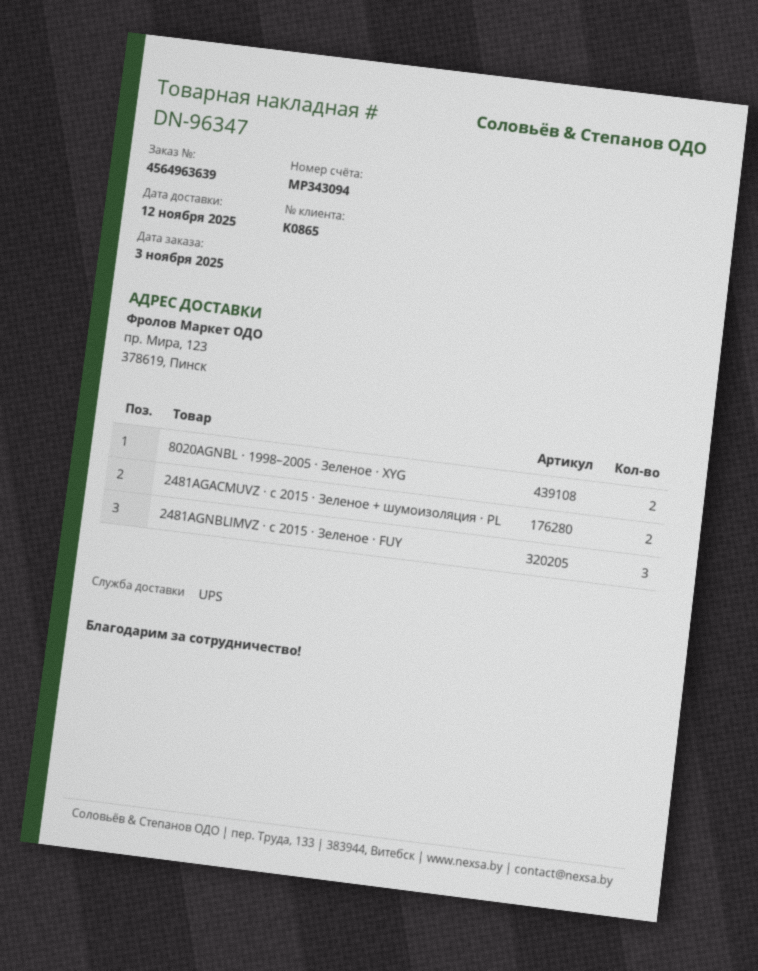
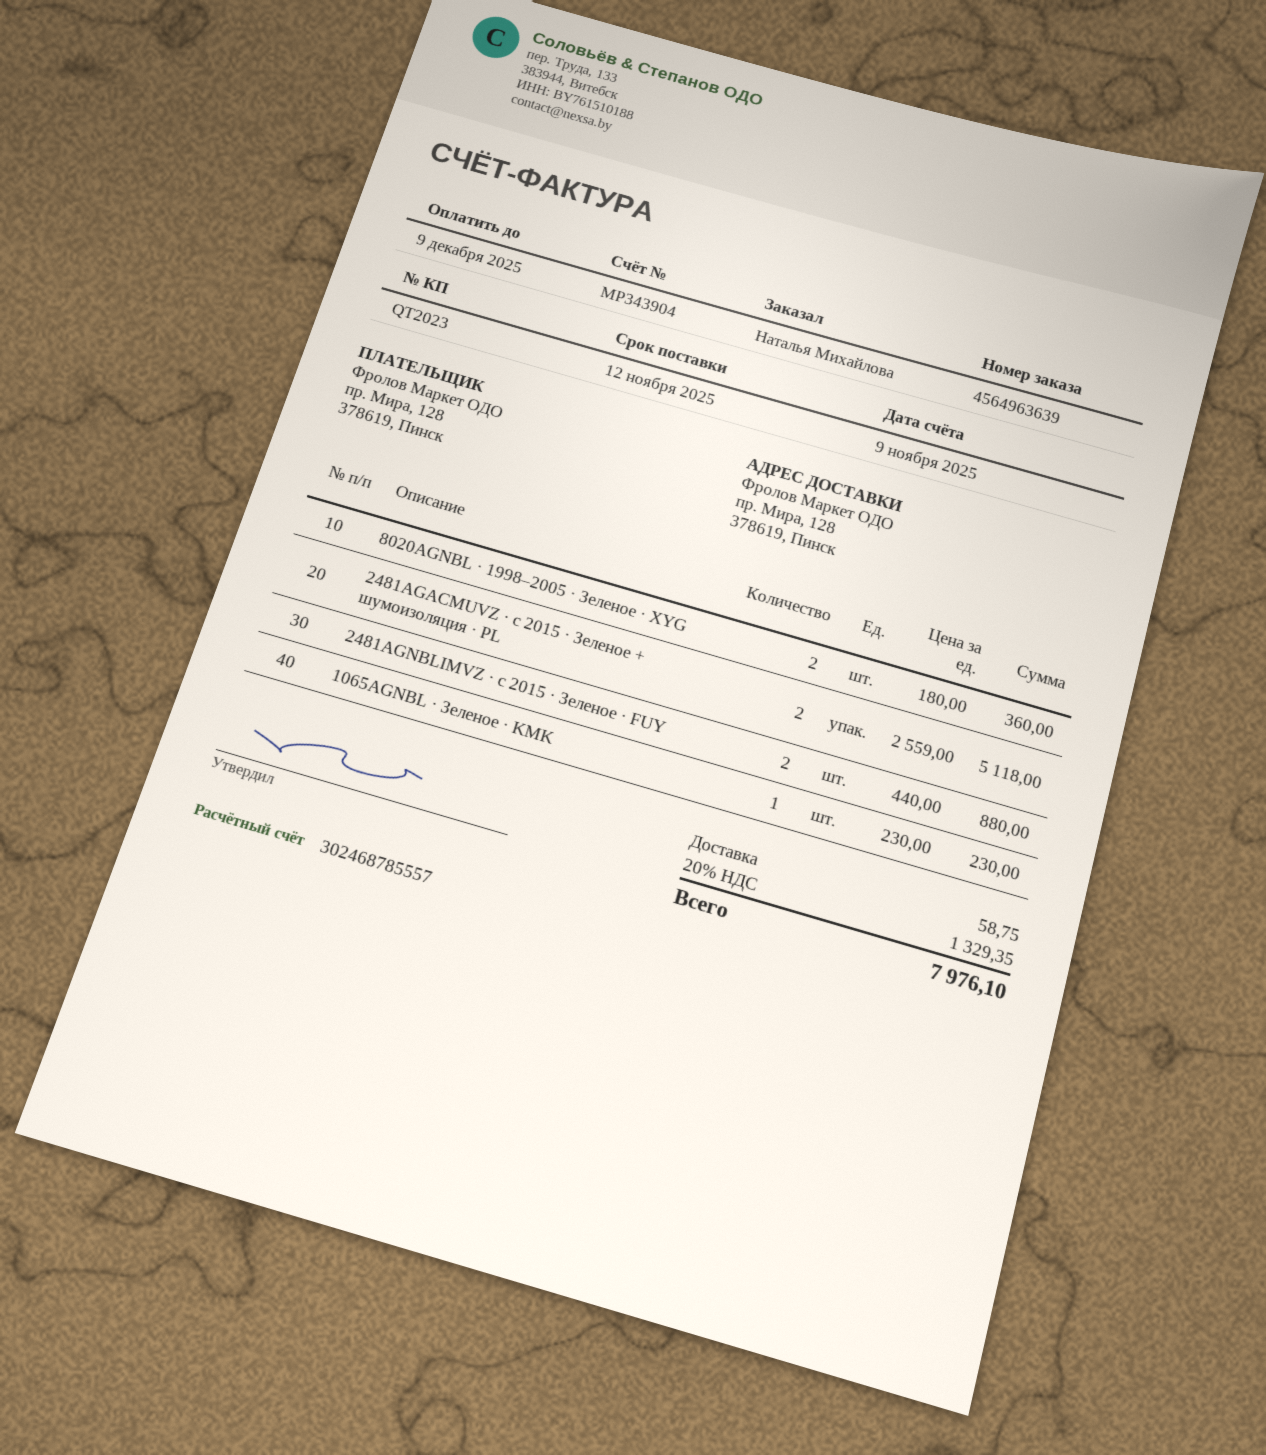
invoice number: MP343094 -> MP343904
ship to: пр. Мира, 123, 378619, Пинск -> пр. Мира, 128, 378619, Пинск
2481AGNBLIMVZ · с 2015 · Зеленое · FUY: 3 -> 2
1065AGNBL · Зеленое · KMK: none -> 1

